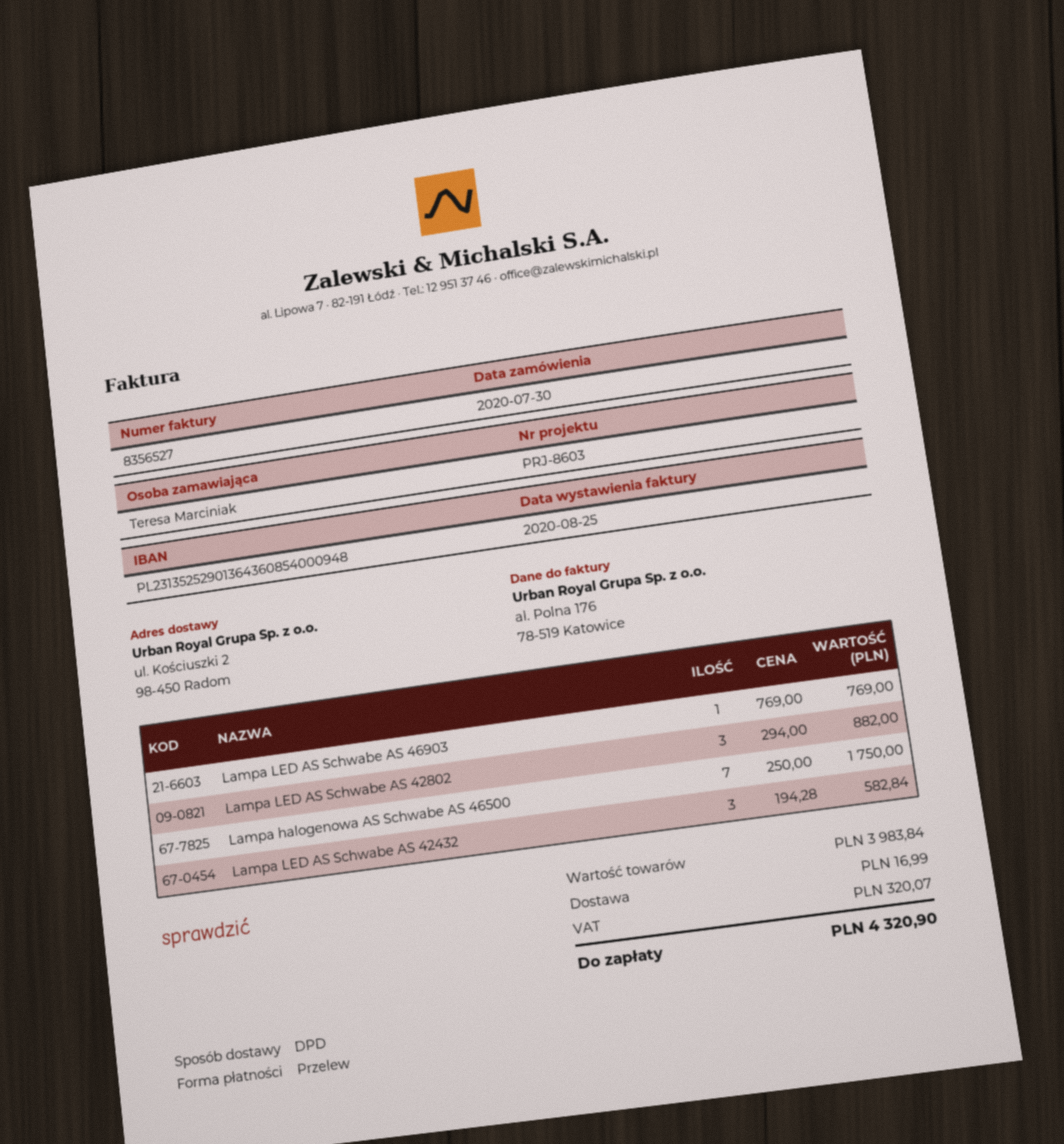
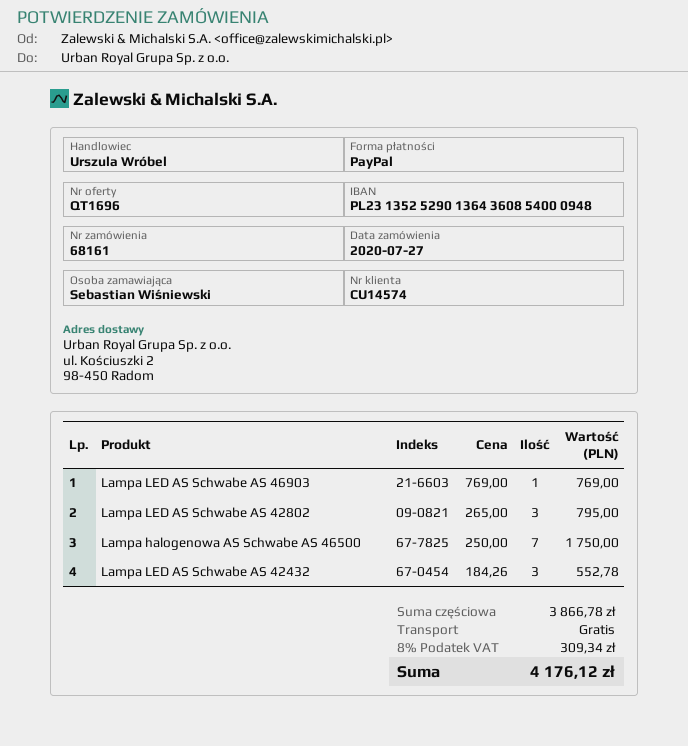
order date: 2020-07-30 -> 2020-07-27
ordered by: Teresa Marciniak -> Sebastian Wiśniewski
payment method: bank transfer -> PayPal
Lampa LED AS Schwabe AS 42802: 3 x 294.00 = 882.00 -> 3 x 265.00 = 795.00
Lampa LED AS Schwabe AS 42432: 3 x 194.28 = 582.84 -> 3 x 184.26 = 552.78
subtotal: 3983.84 -> 3866.78
shipping: 16.99 -> 0.00
tax: 320.07 -> 309.34
total: 4320.90 -> 4176.12

